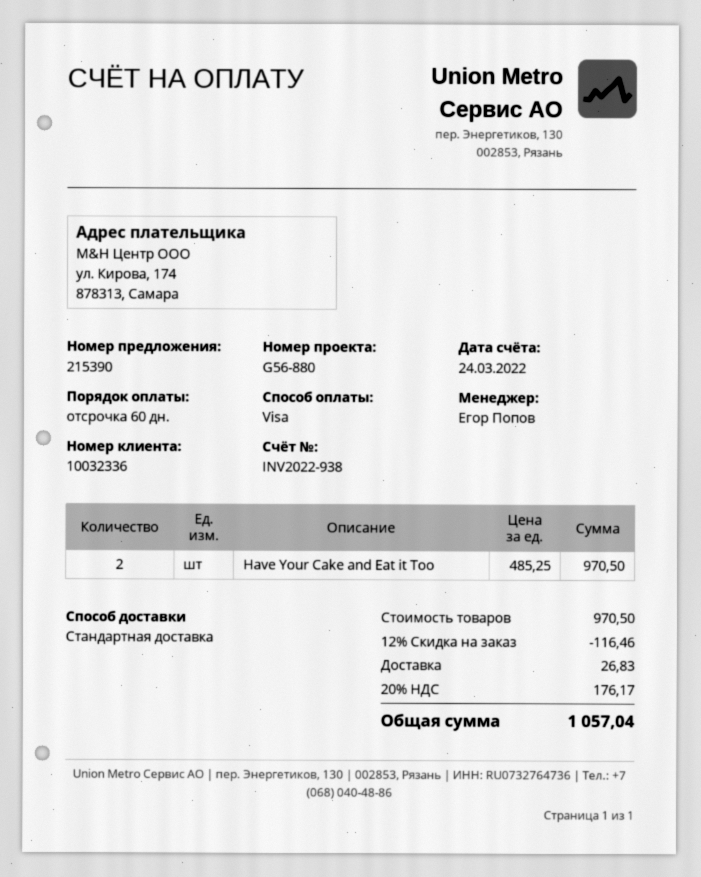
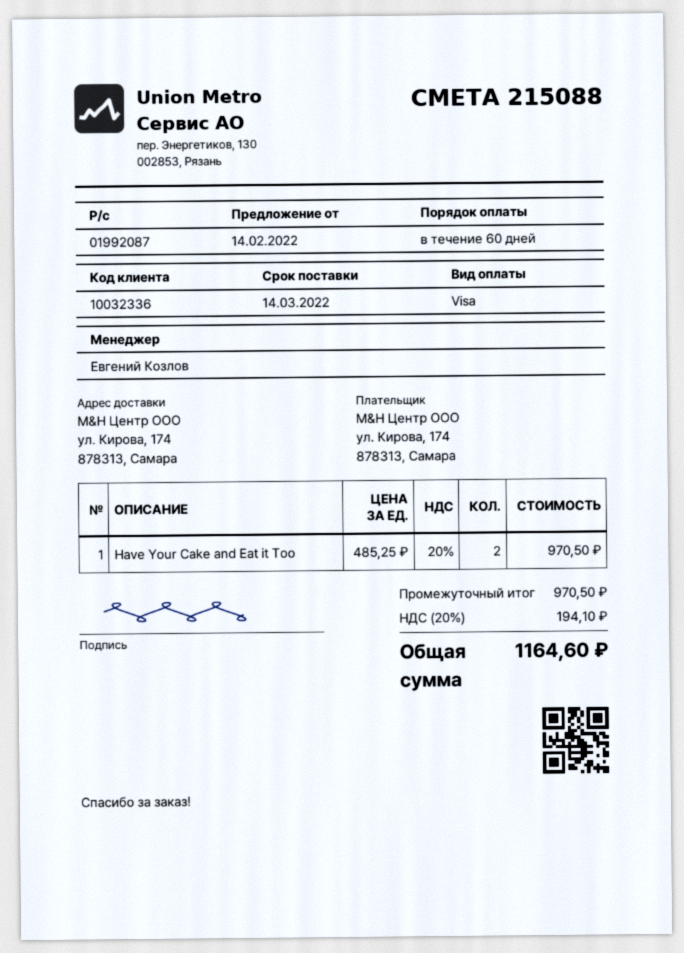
quote number: 215390 -> 215088
sales rep: Егор Попов -> Евгений Козлов
discount: 12% = 116.46 -> none
shipping: 26.83 -> none
tax: 20% = 176.17 -> 20% = 194.10
total: 1057.04 -> 1164.60

